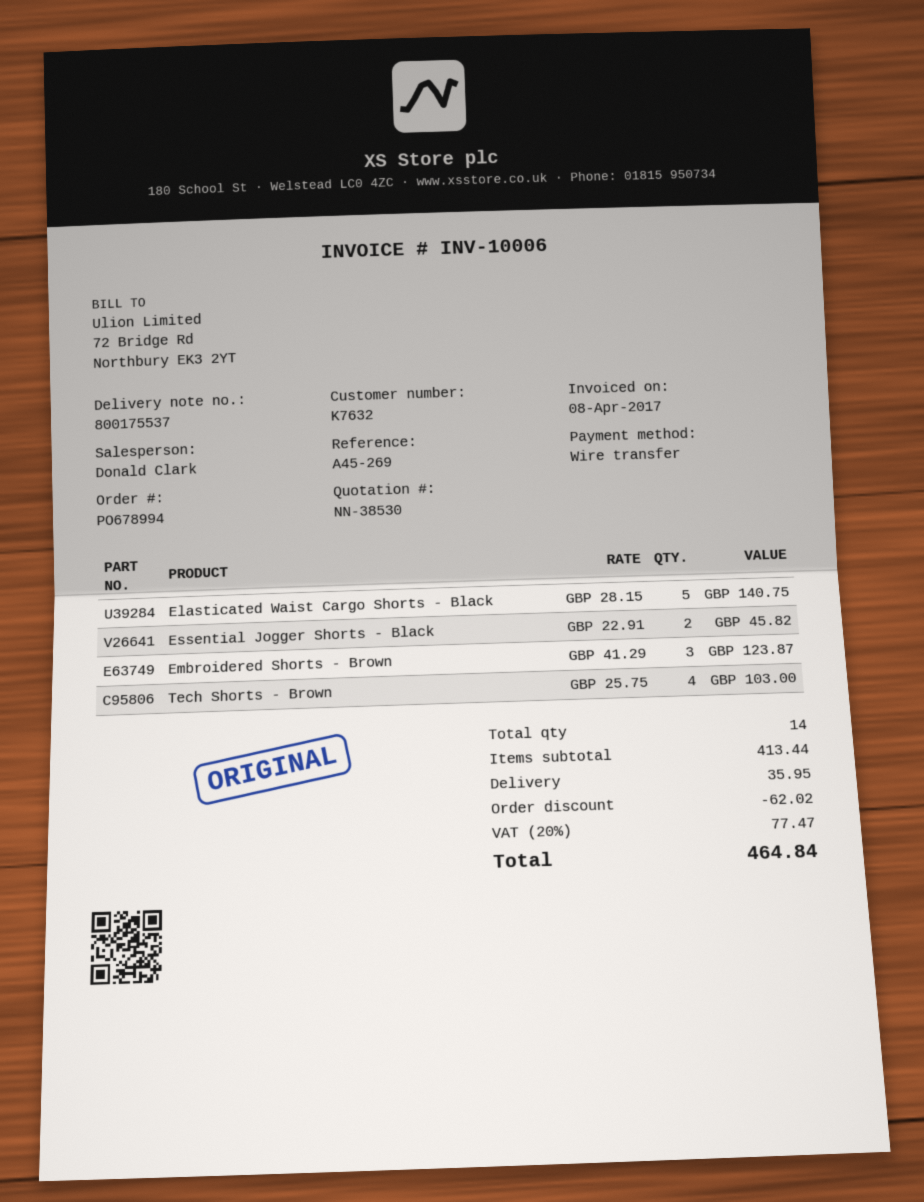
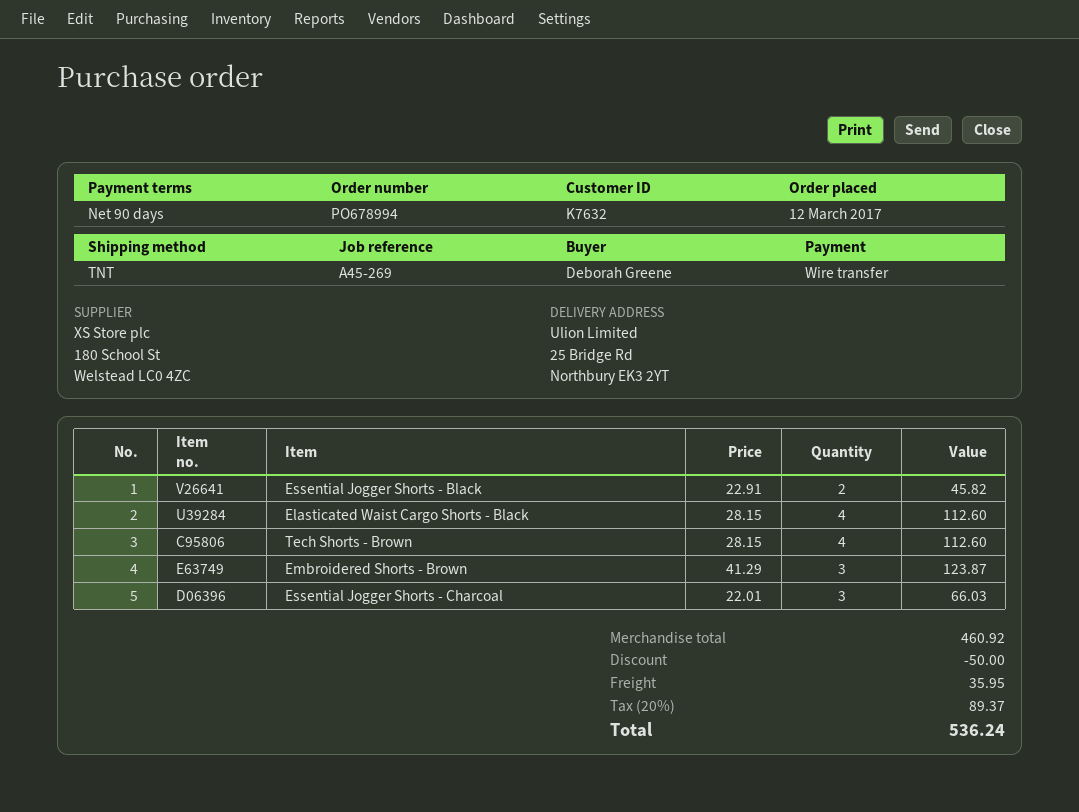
Elasticated Waist Cargo Shorts - Black: 5 x 28.15 = 140.75 -> 4 x 28.15 = 112.60
Tech Shorts - Brown: 4 x 25.75 = 103.00 -> 4 x 28.15 = 112.60
Essential Jogger Shorts - Charcoal: none -> 3 x 22.01 = 66.03
subtotal: 413.44 -> 460.92
discount: 62.02 -> 50.00
tax: 20% = 77.47 -> 20% = 89.37
total: 464.84 -> 536.24

